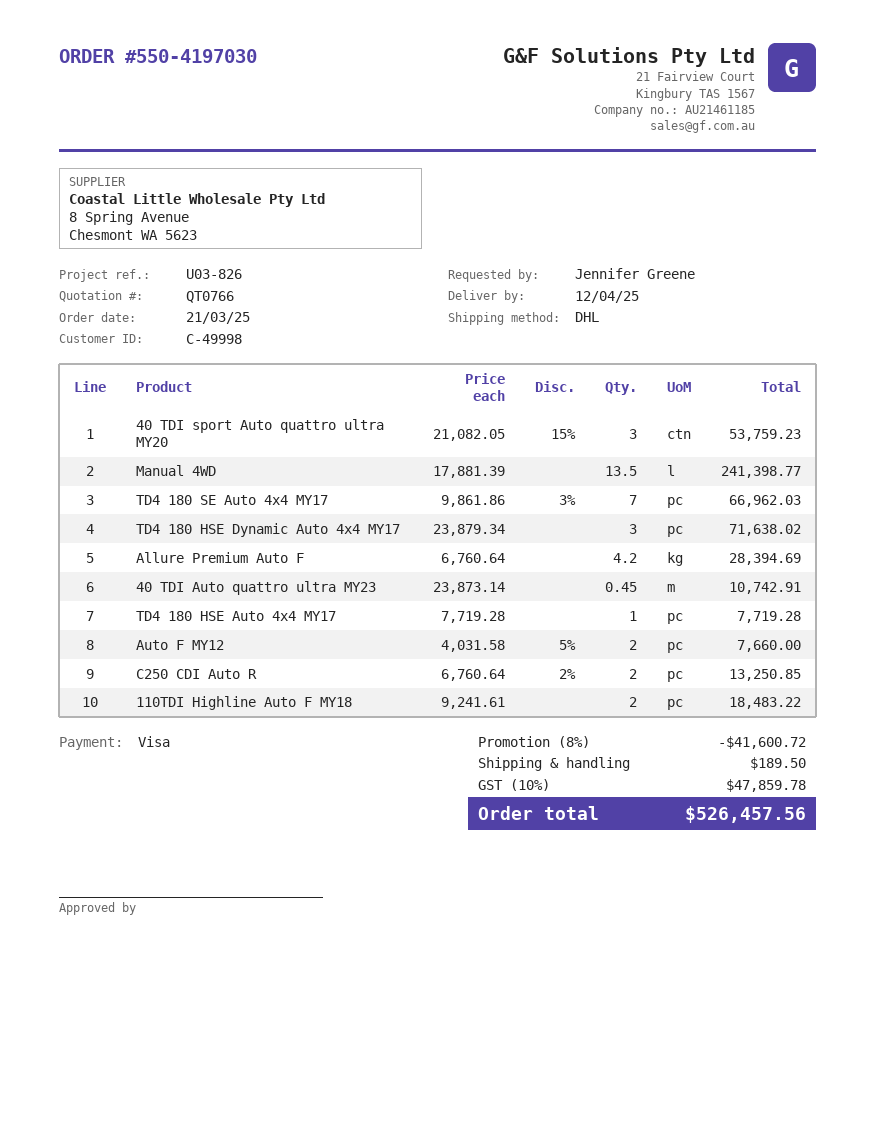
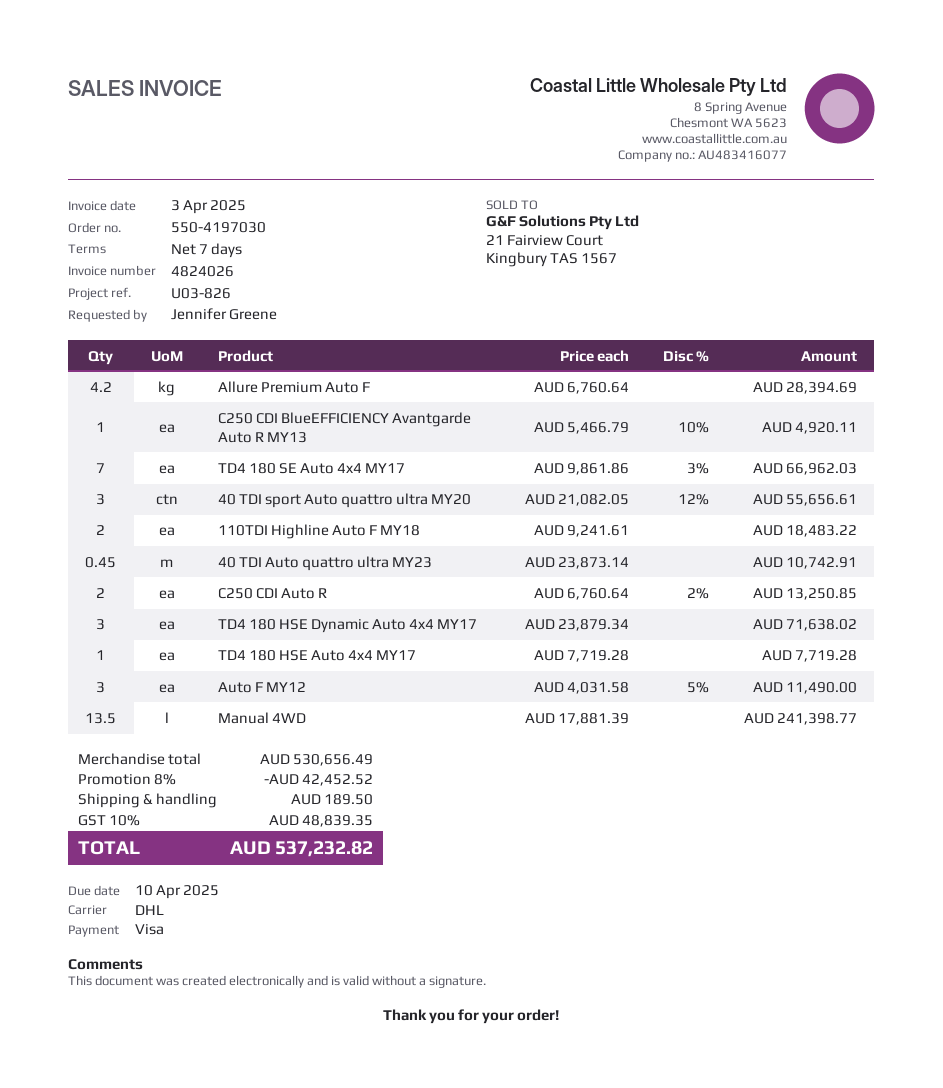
40 TDI sport Auto quattro ultra MY20: 3 x 21082.05 - 15% = 53759.23 -> 3 x 21082.05 - 12% = 55656.61
Auto F MY12: 2 x 4031.58 - 5% = 7660.00 -> 3 x 4031.58 - 5% = 11490.00
C250 CDI BlueEFFICIENCY Avantgarde Auto R MY13: none -> 1 x 5466.79 - 10% = 4920.11
discount: 8% = 41600.72 -> 8% = 42452.52
tax: 10% = 47859.78 -> 10% = 48839.35
total: 526457.56 -> 537232.82

